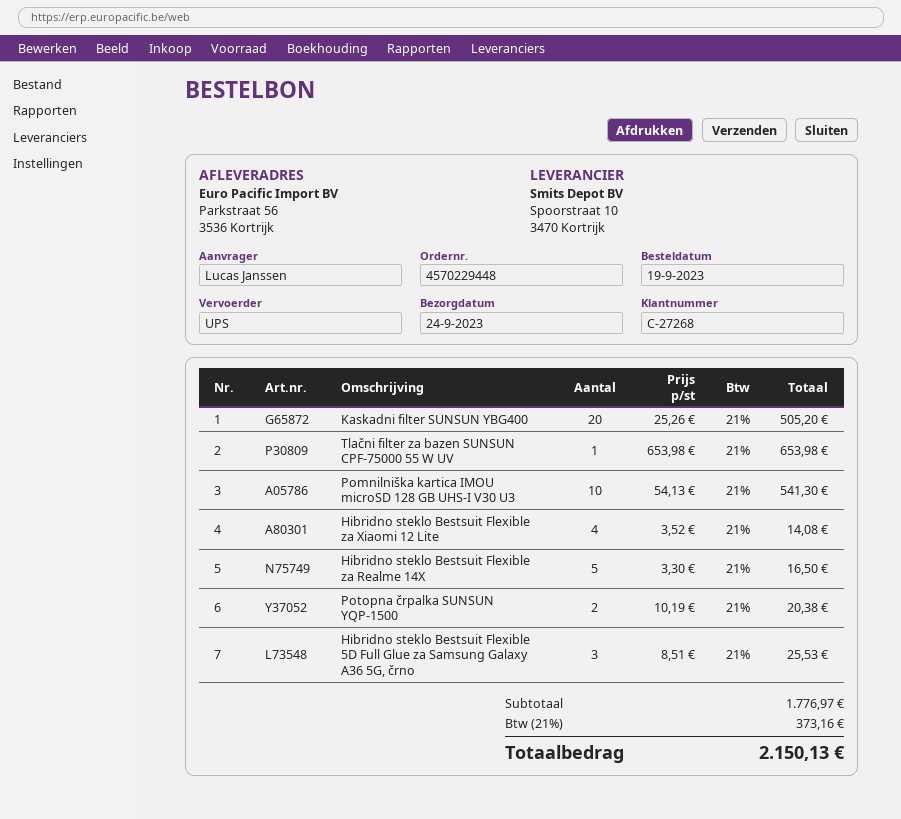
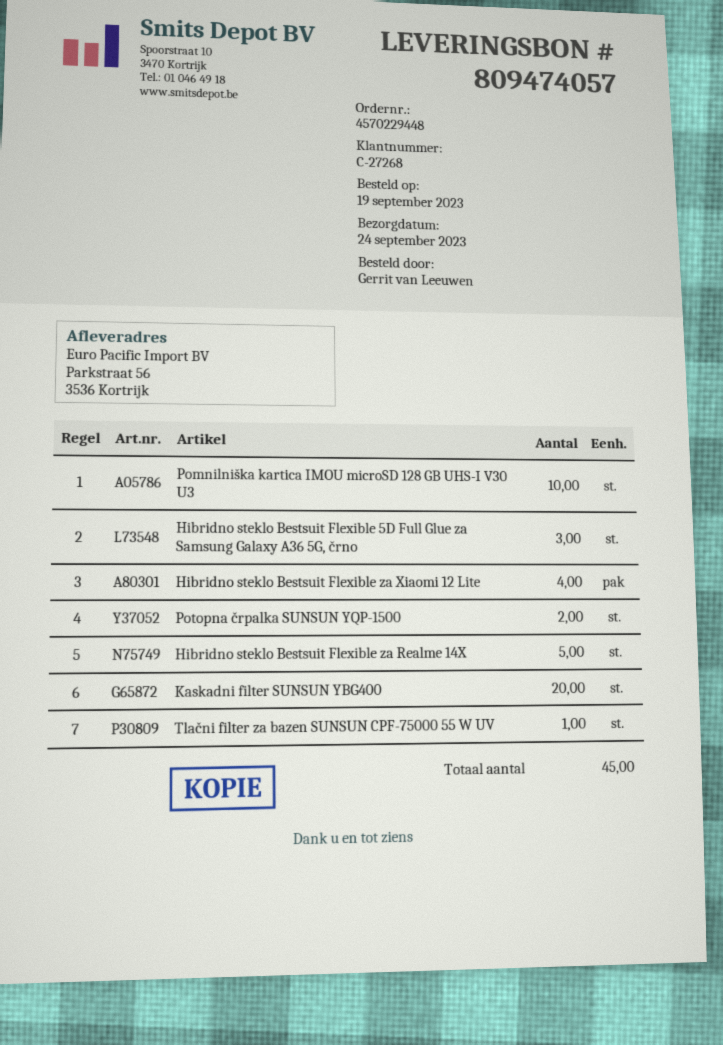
ordered by: Lucas Janssen -> Gerrit van Leeuwen

